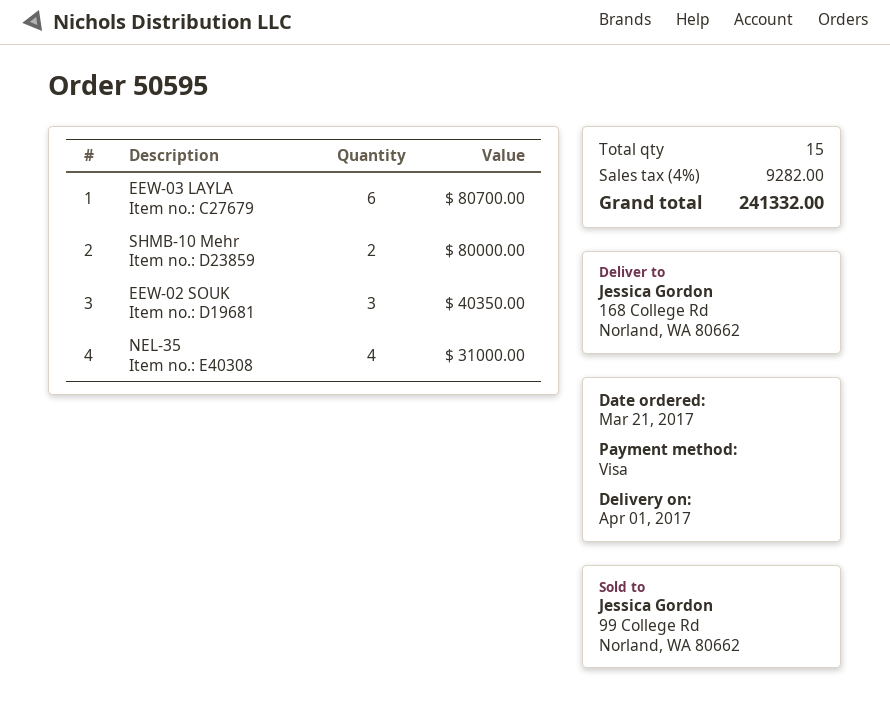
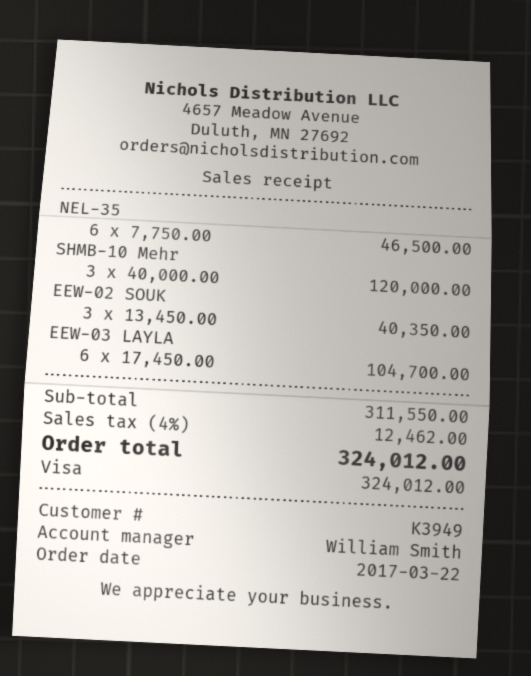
order date: 2017-03-21 -> 2017-03-22
EEW-03 LAYLA: 6 for 80700.00 -> 6 for 104700.00
SHMB-10 Mehr: 2 for 80000.00 -> 3 for 120000.00
NEL-35: 4 for 31000.00 -> 6 for 46500.00
tax: 4% = 9282.00 -> 4% = 12462.00
total: 241332.00 -> 324012.00

